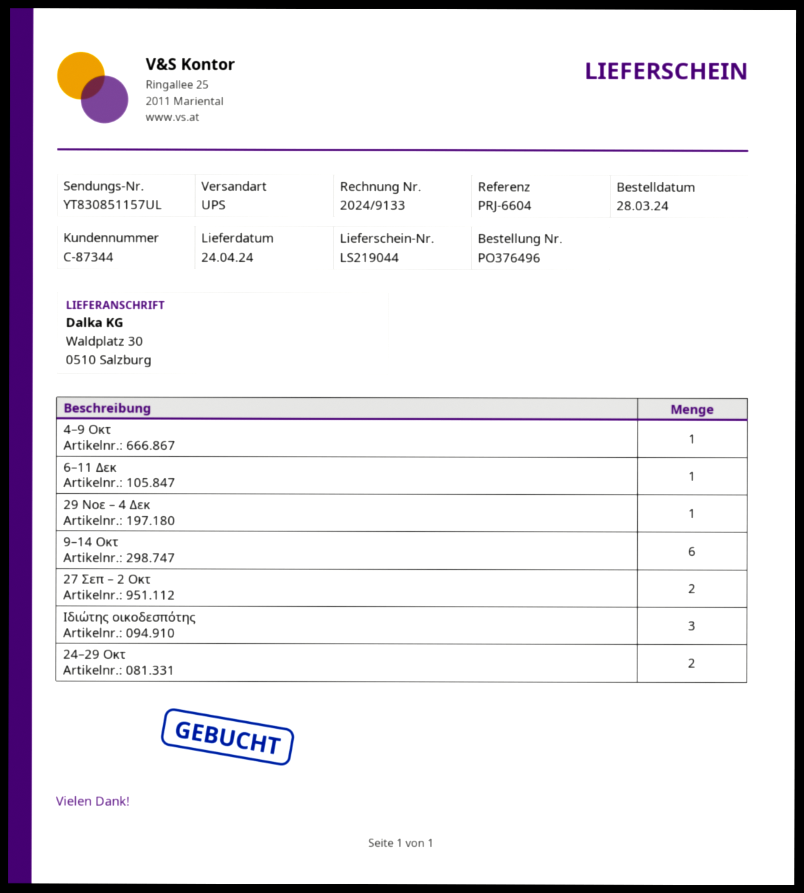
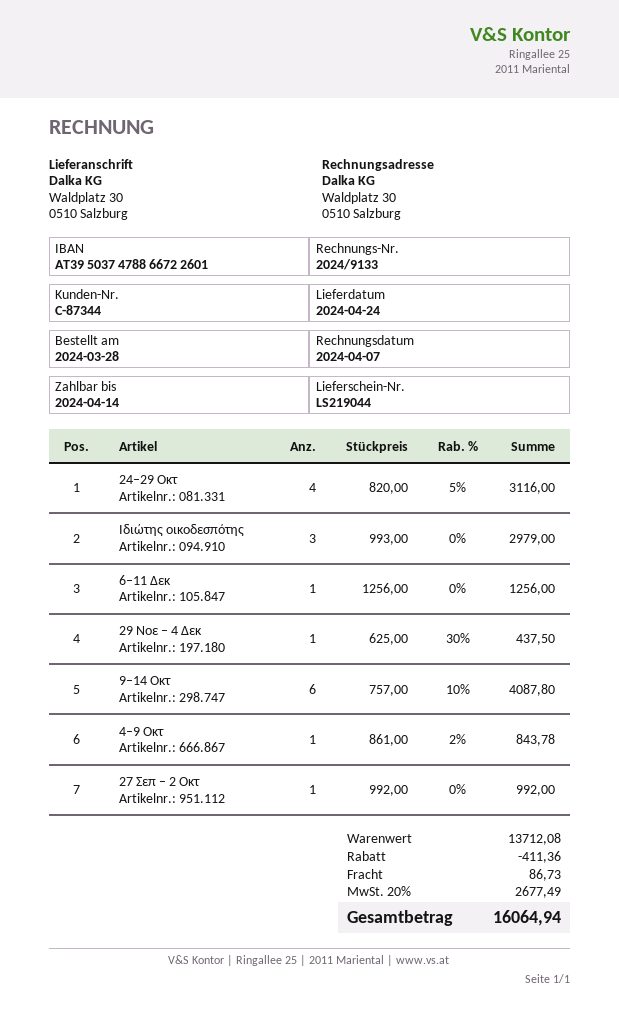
27 Σεπ – 2 Οκτ: 2 -> 1
24–29 Οκτ: 2 -> 4

